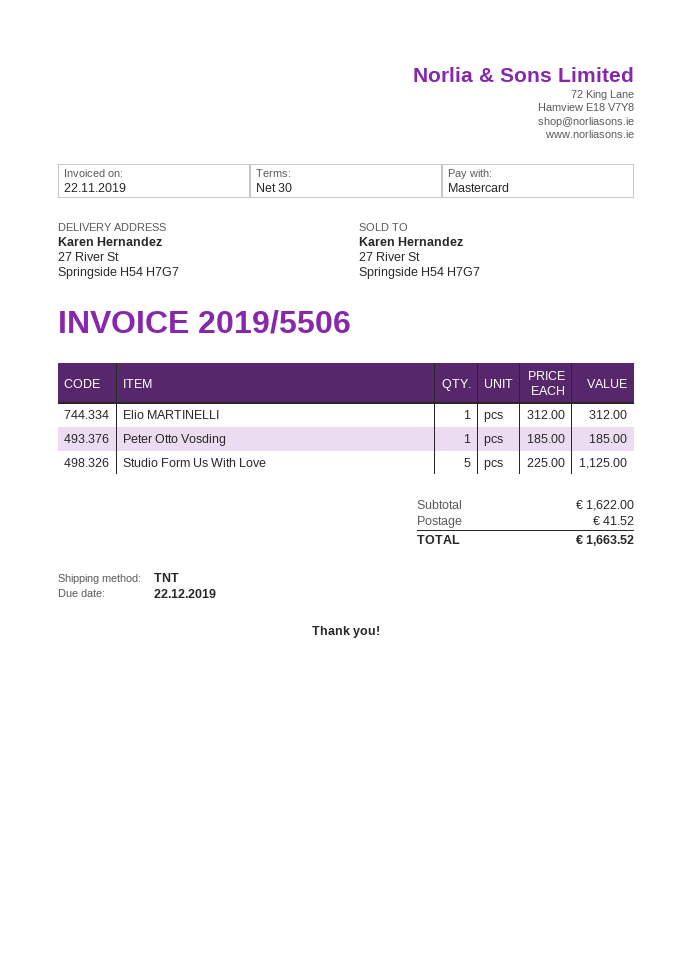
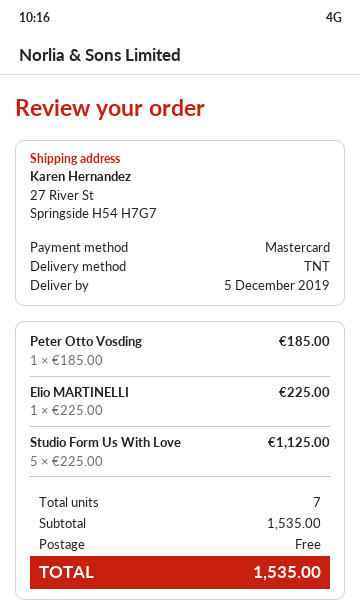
Elio MARTINELLI: 1 x 312.00 = 312.00 -> 1 x 225.00 = 225.00
subtotal: 1622.00 -> 1535.00
shipping: 41.52 -> 0.00
total: 1663.52 -> 1535.00

